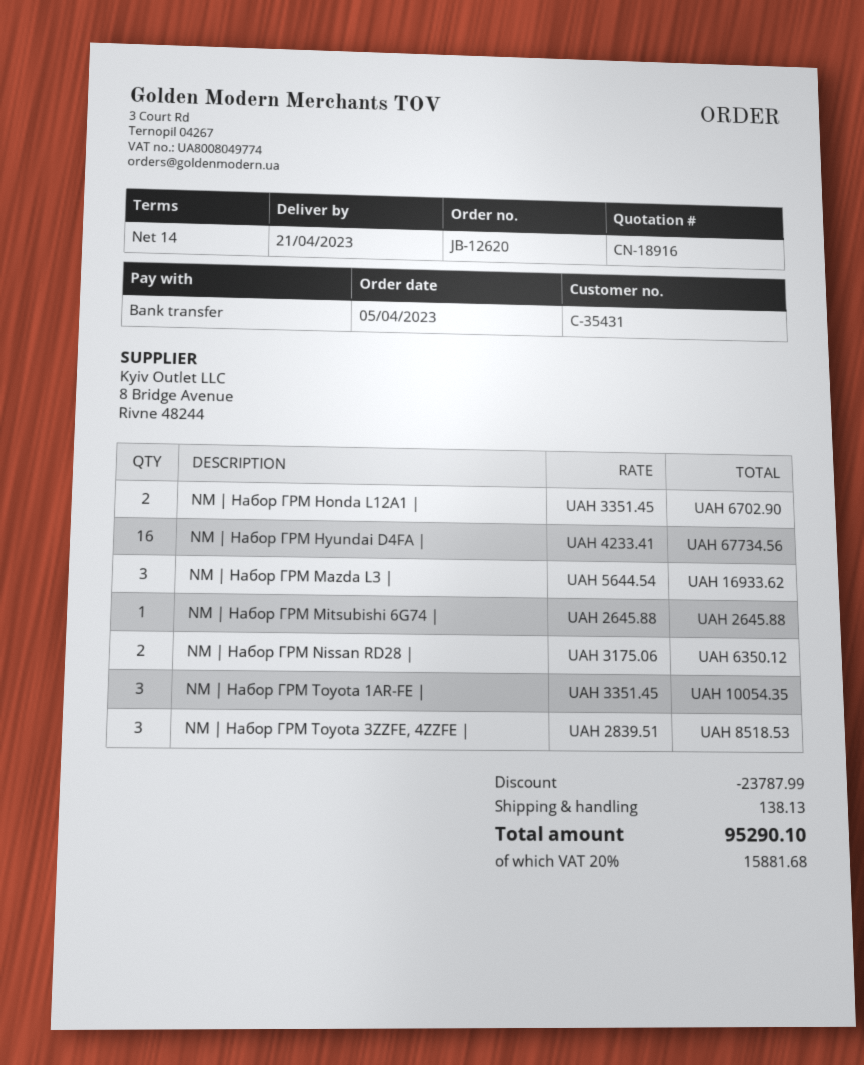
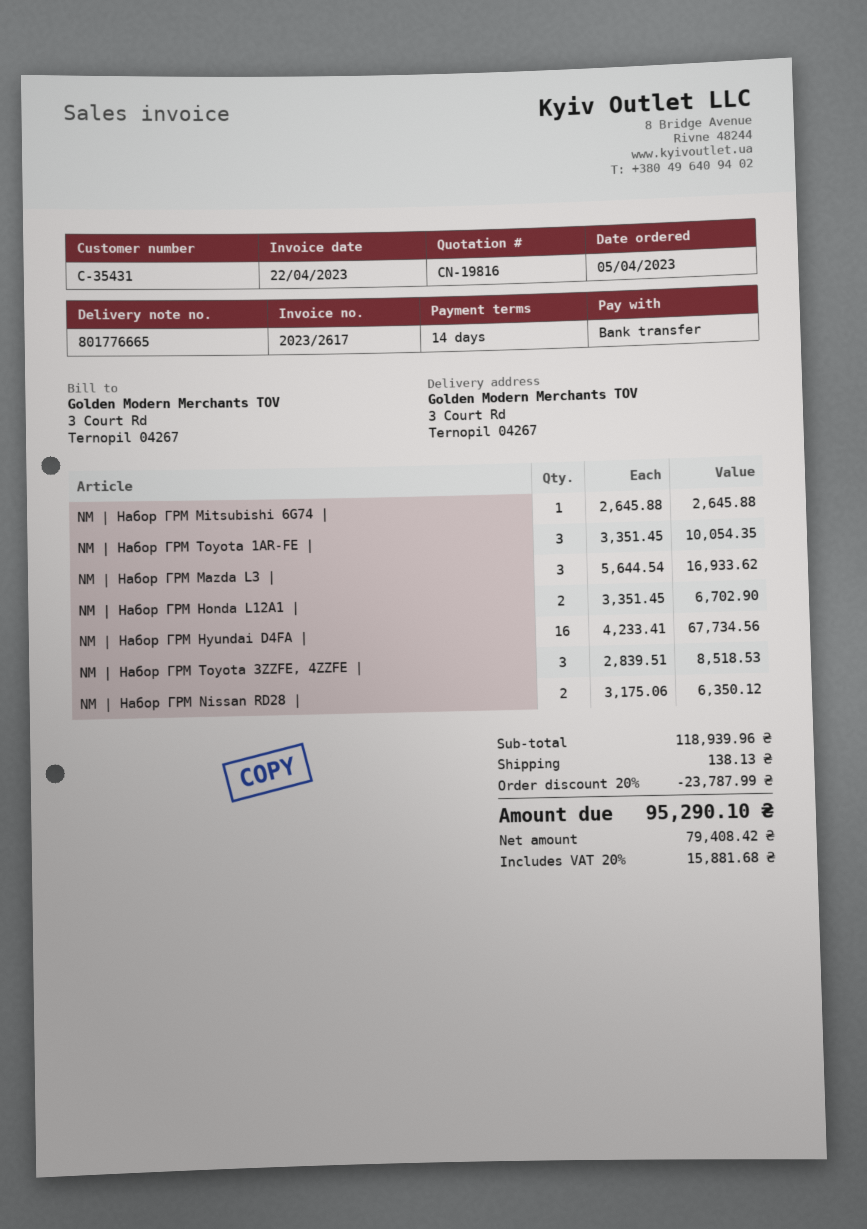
quote number: CN-18916 -> CN-19816

